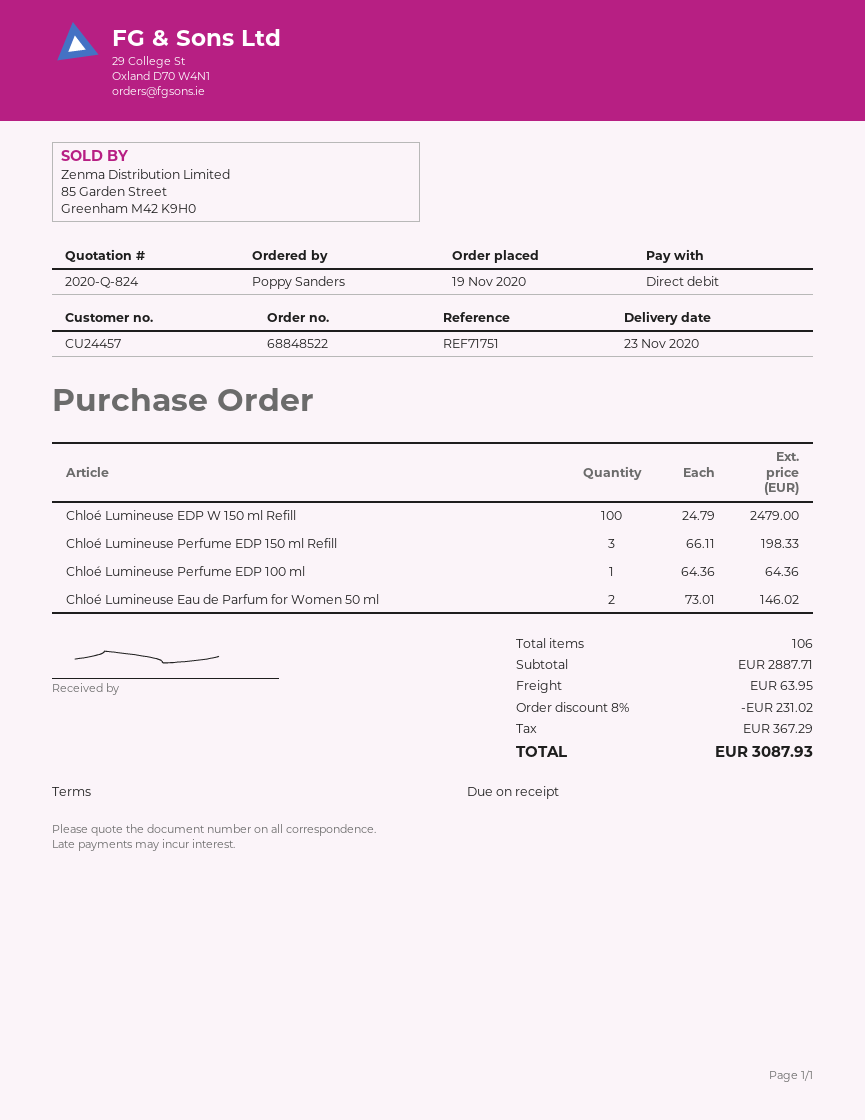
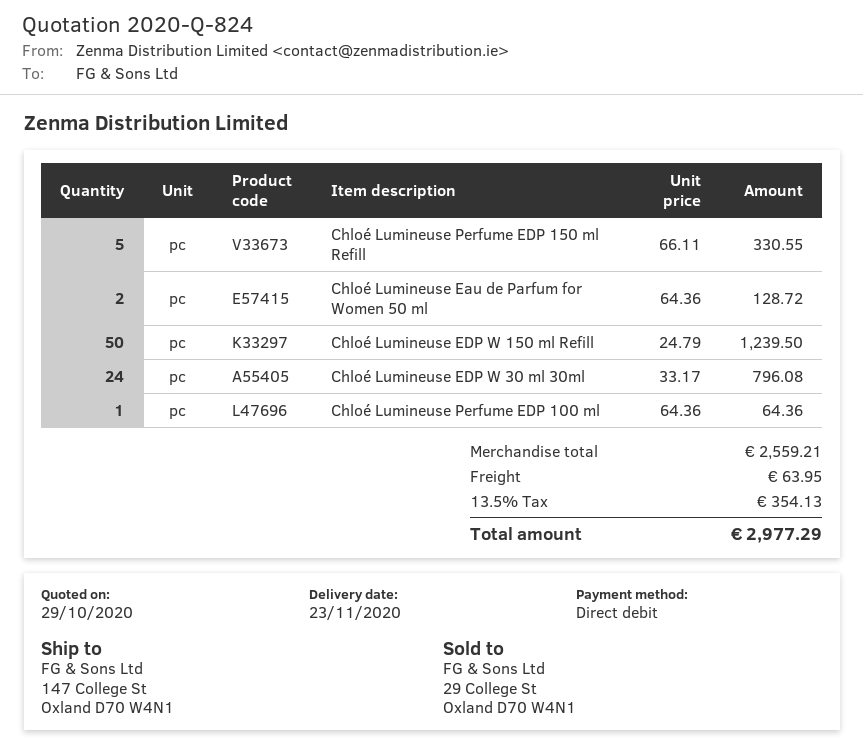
Chloé Lumineuse EDP W 150 ml Refill: 100 x 24.79 = 2479.00 -> 50 x 24.79 = 1239.50
Chloé Lumineuse Perfume EDP 150 ml Refill: 3 x 66.11 = 198.33 -> 5 x 66.11 = 330.55
Chloé Lumineuse Eau de Parfum for Women 50 ml: 2 x 73.01 = 146.02 -> 2 x 64.36 = 128.72
Chloé Lumineuse EDP W 30 ml 30ml: none -> 24 x 33.17 = 796.08
subtotal: 2887.71 -> 2559.21
discount: 8% = 231.02 -> none
tax: 367.29 -> 354.13
total: 3087.93 -> 2977.29

